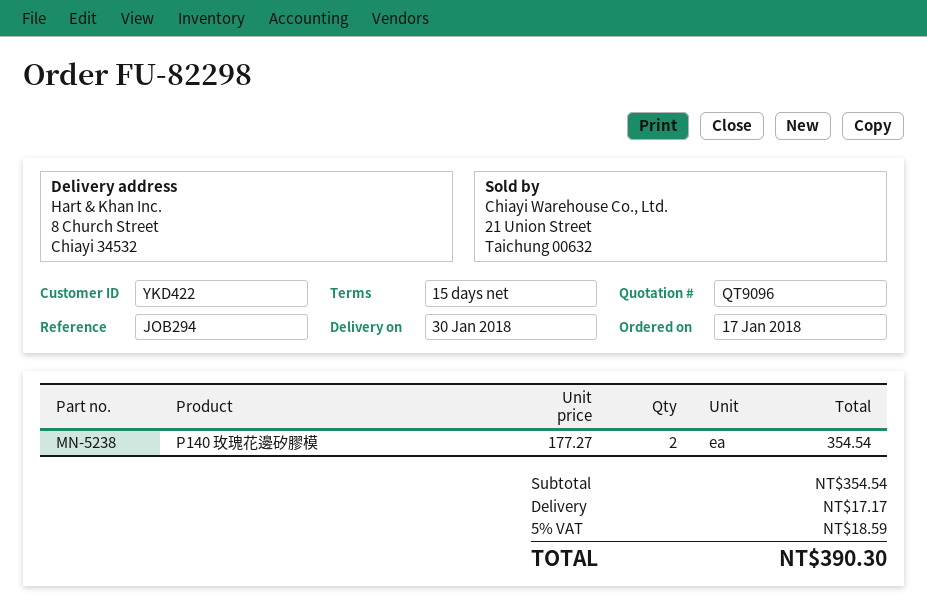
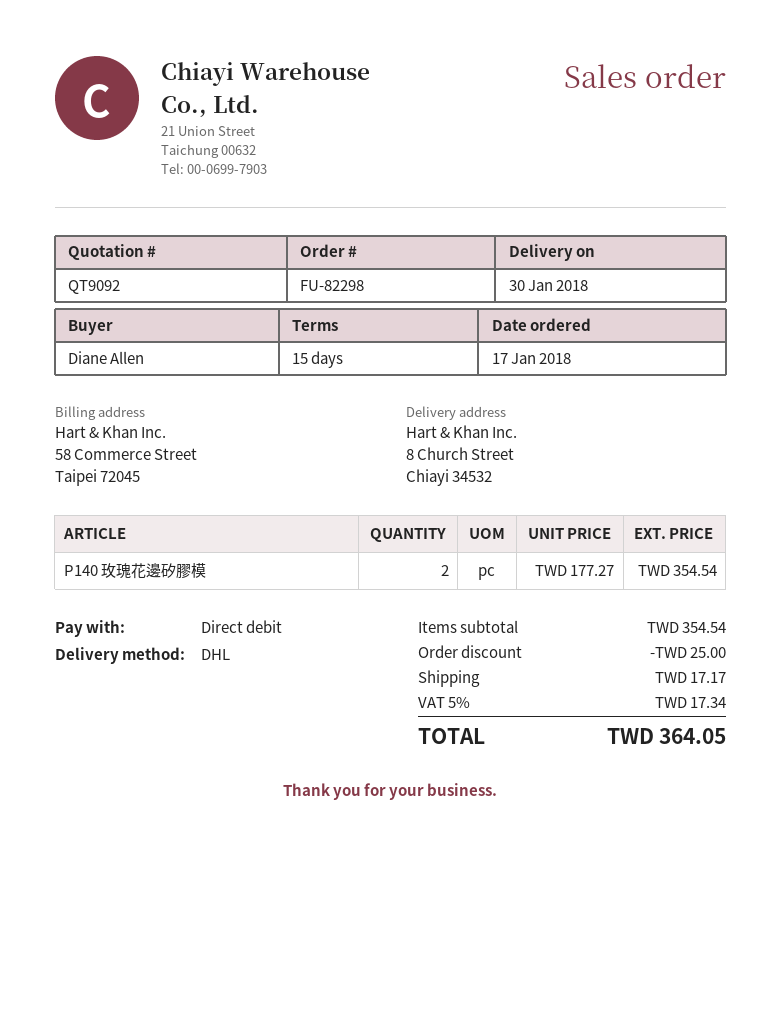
quote number: QT9096 -> QT9092
discount: none -> 25.00
tax: 5% = 18.59 -> 5% = 17.34
total: 390.30 -> 364.05

